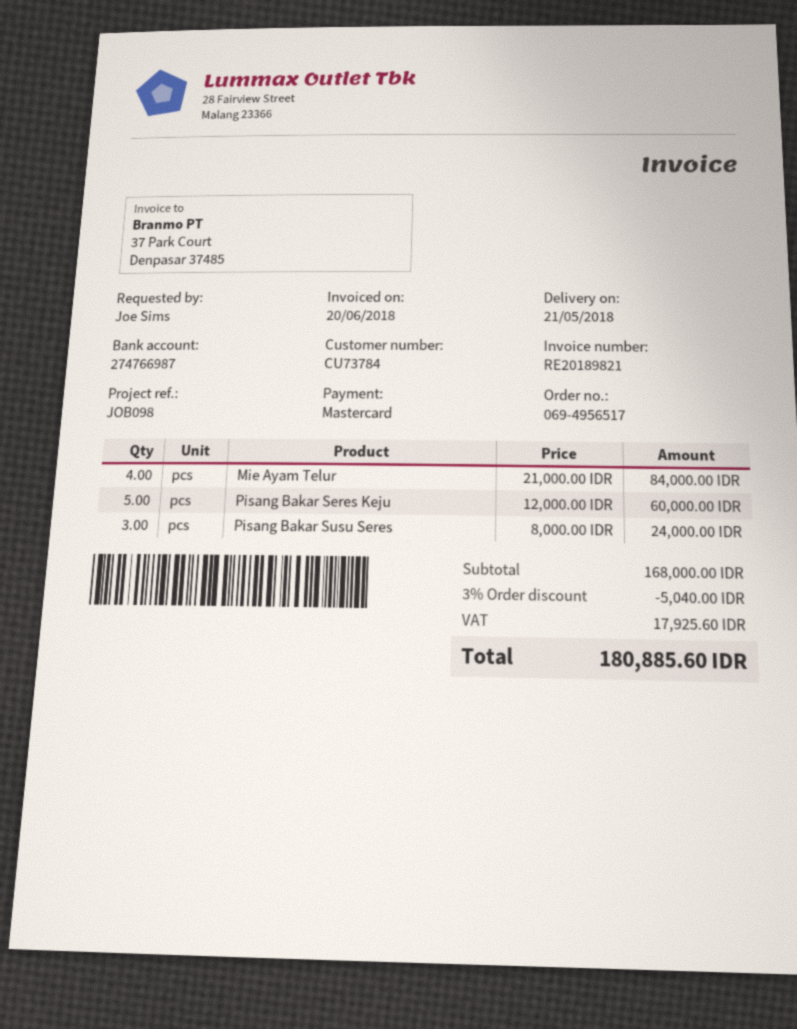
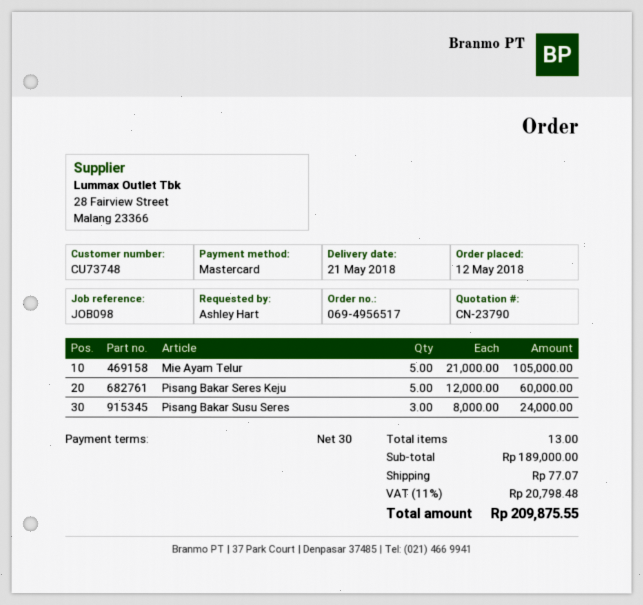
customer number: CU73784 -> CU73748
ordered by: Joe Sims -> Ashley Hart
Mie Ayam Telur: 4 x 21000.00 = 84000.00 -> 5 x 21000.00 = 105000.00
subtotal: 168000.00 -> 189000.00
discount: 3% = 5040.00 -> none
shipping: none -> 77.07
tax: 17925.60 -> 20798.48
total: 180885.60 -> 209875.55

